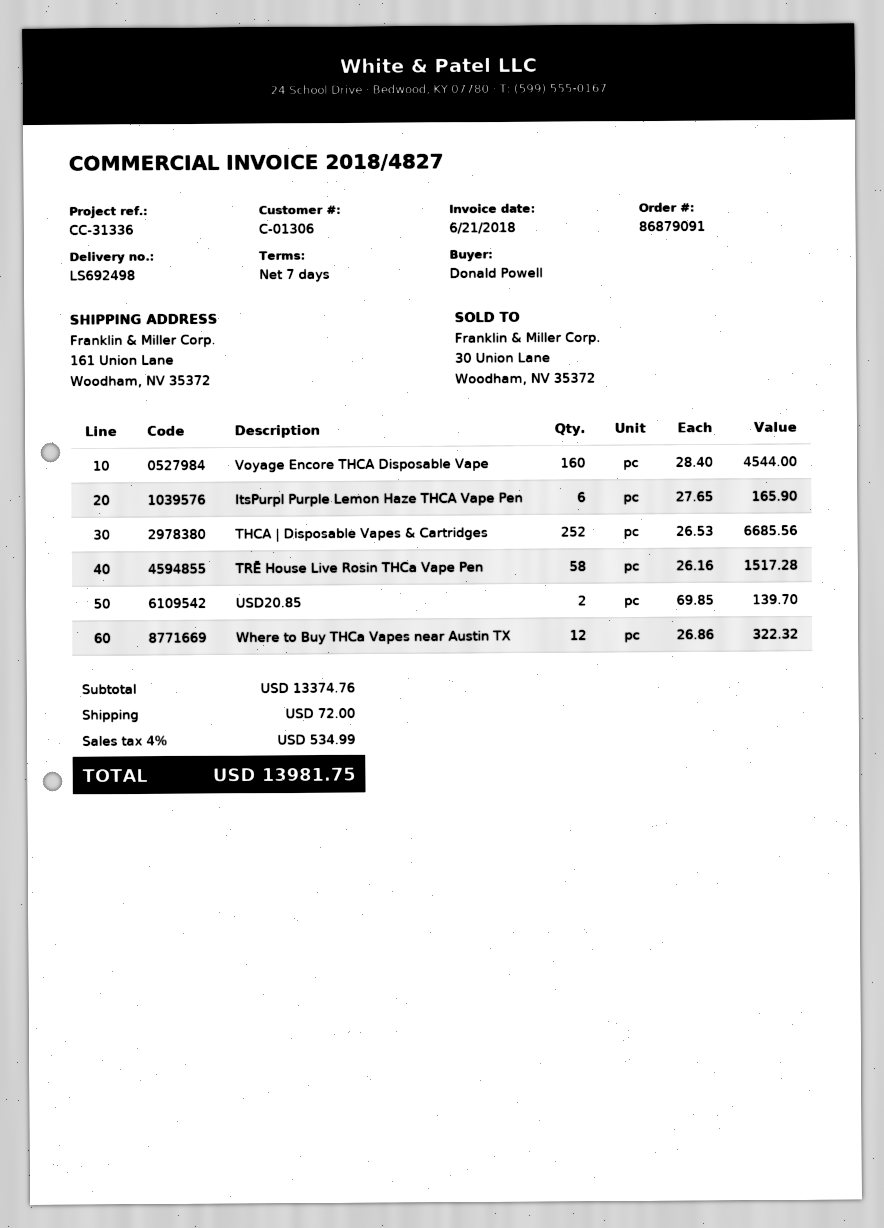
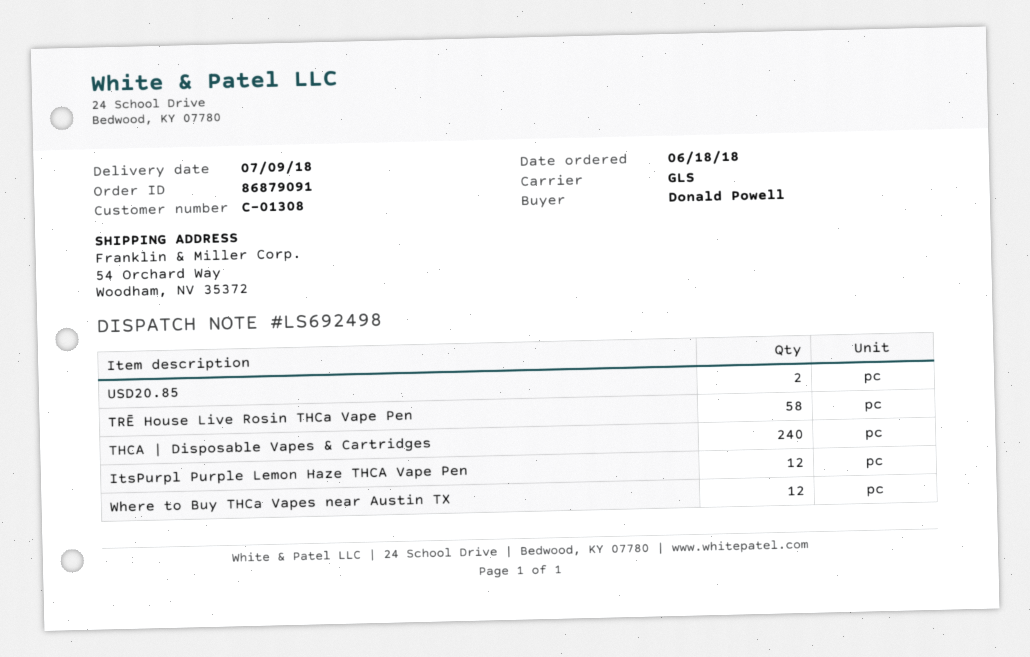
customer number: C-01306 -> C-01308
ship to: 161 Union Lane, Woodham, NV 35372 -> 54 Orchard Way, Woodham, NV 35372
Voyage Encore THCA Disposable Vape: 160 -> none
ItsPurpl Purple Lemon Haze THCA Vape Pen: 6 -> 12
THCA | Disposable Vapes & Cartridges: 252 -> 240

